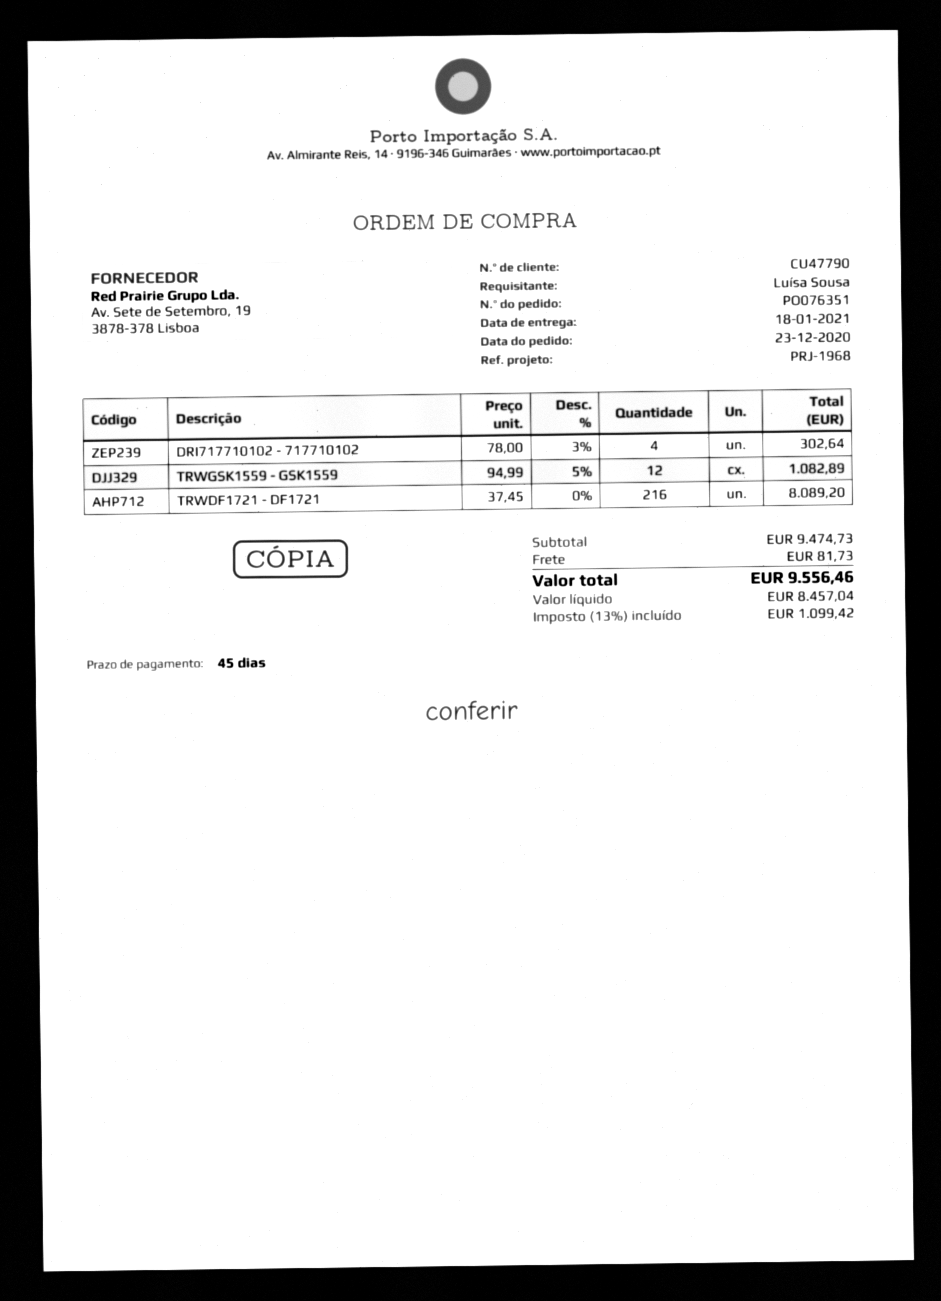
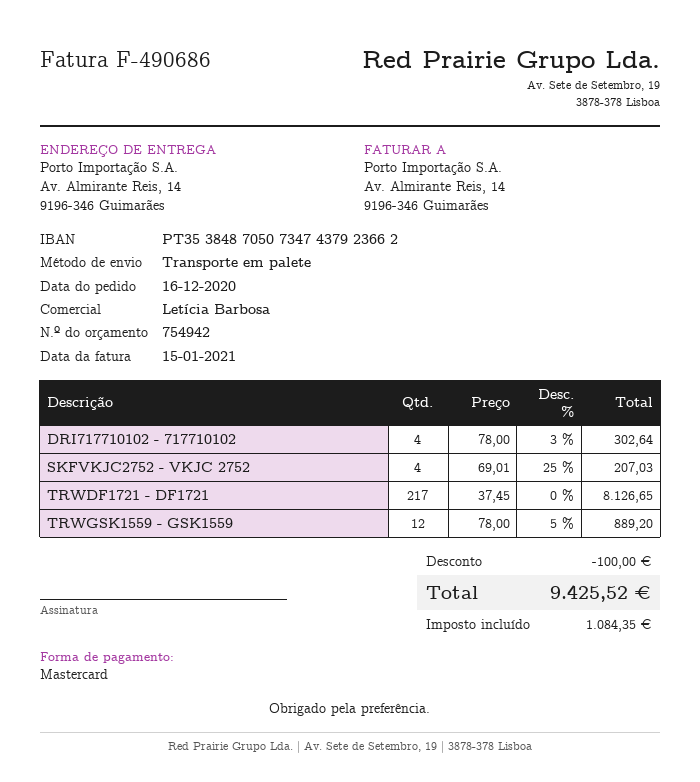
order date: 2020-12-23 -> 2020-12-16
TRWGSK1559 - GSK1559: 12 x 94.99 - 5% = 1082.89 -> 12 x 78.00 - 5% = 889.20
TRWDF1721 - DF1721: 216 x 37.45 = 8089.20 -> 217 x 37.45 = 8126.65
SKFVKJC2752 - VKJC 2752: none -> 4 x 69.01 - 25% = 207.03
discount: none -> 100.00
shipping: 81.73 -> none
tax: 1099.42 -> 1084.35
total: 9556.46 -> 9425.52

